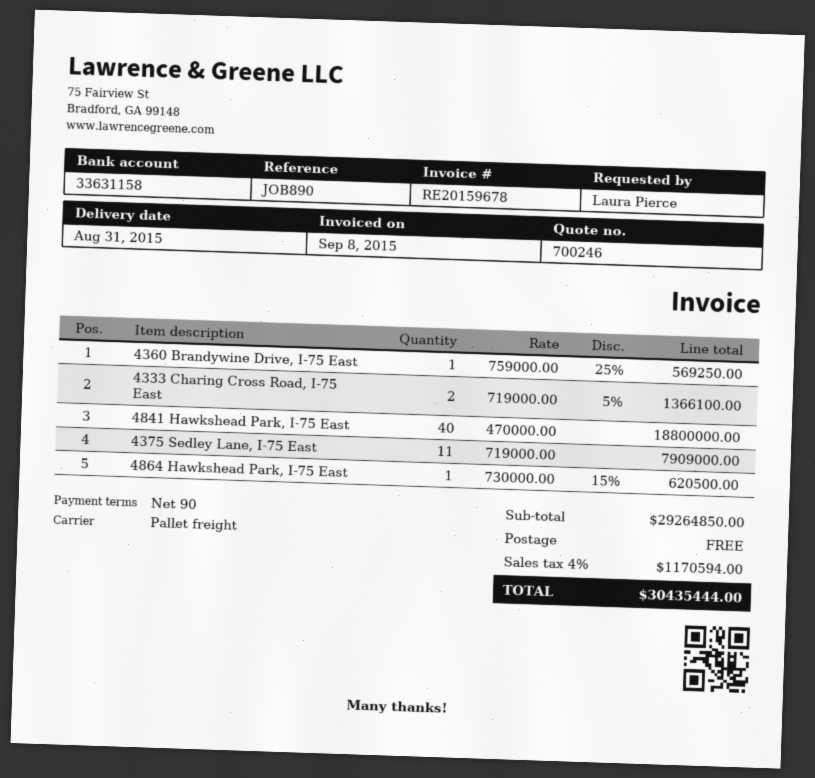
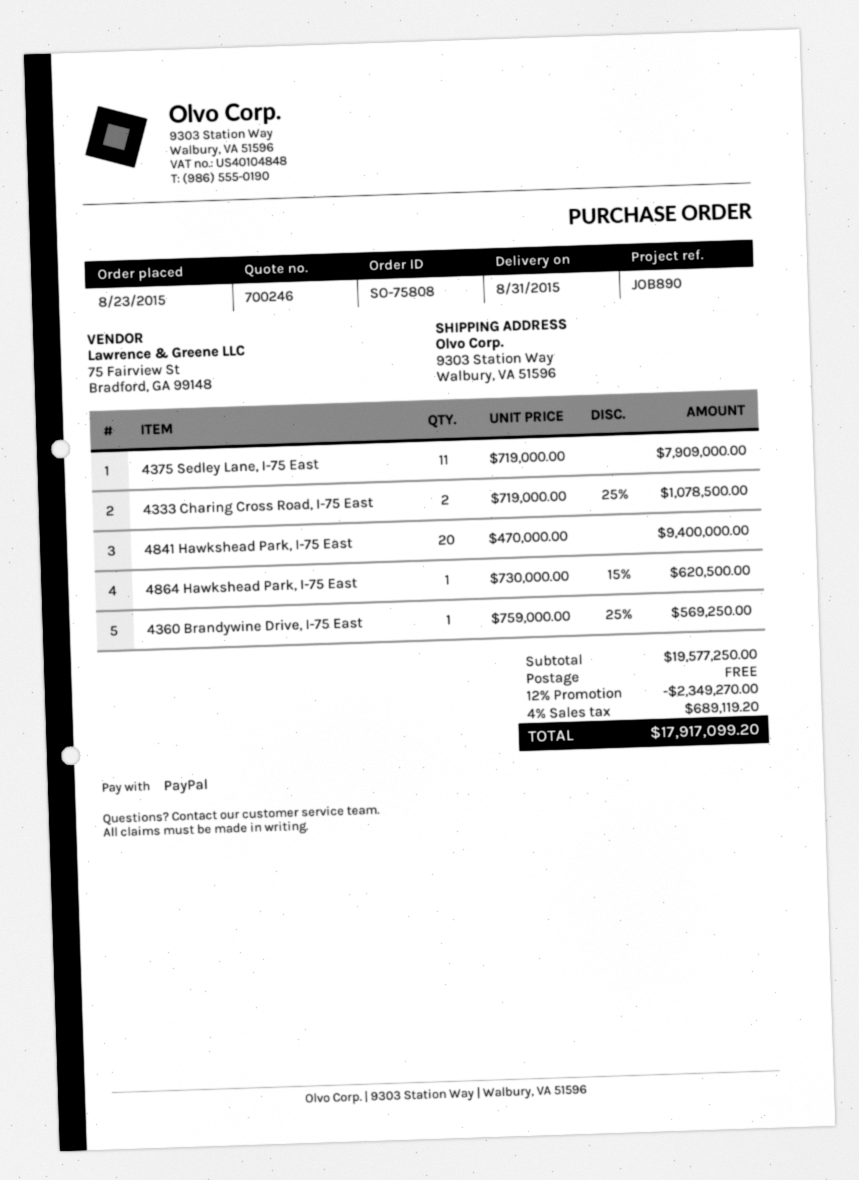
4333 Charing Cross Road, I-75 East: 2 x 719000.00 - 5% = 1366100.00 -> 2 x 719000.00 - 25% = 1078500.00
4841 Hawkshead Park, I-75 East: 40 x 470000.00 = 18800000.00 -> 20 x 470000.00 = 9400000.00
subtotal: 29264850.00 -> 19577250.00
discount: none -> 12% = 2349270.00
tax: 4% = 1170594.00 -> 4% = 689119.20
total: 30435444.00 -> 17917099.20

